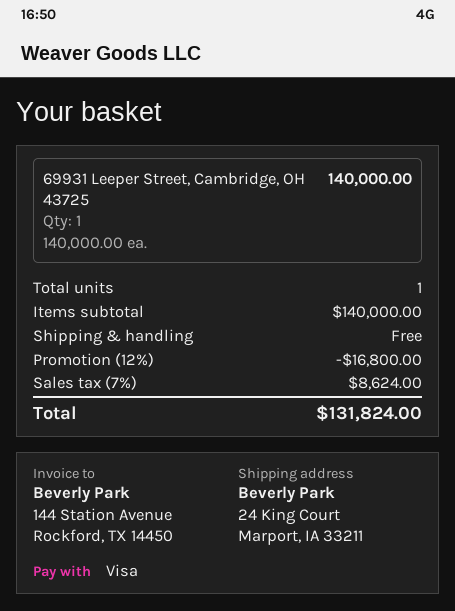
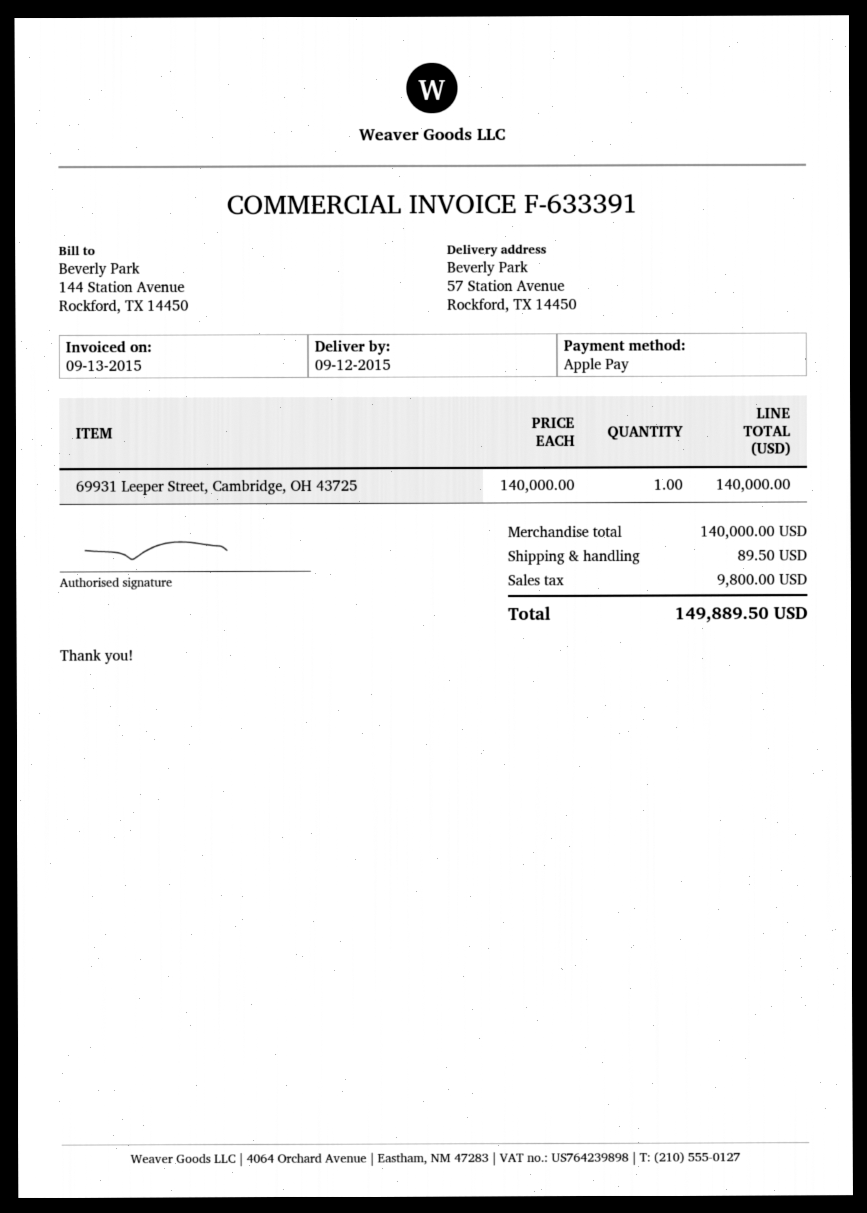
payment method: Visa -> Apple Pay
ship to: 24 King Court, Marport, IA 33211 -> 57 Station Avenue, Rockford, TX 14450
discount: 12% = 16800.00 -> none
shipping: 0.00 -> 89.50
tax: 8624.00 -> 9800.00
total: 131824.00 -> 149889.50

